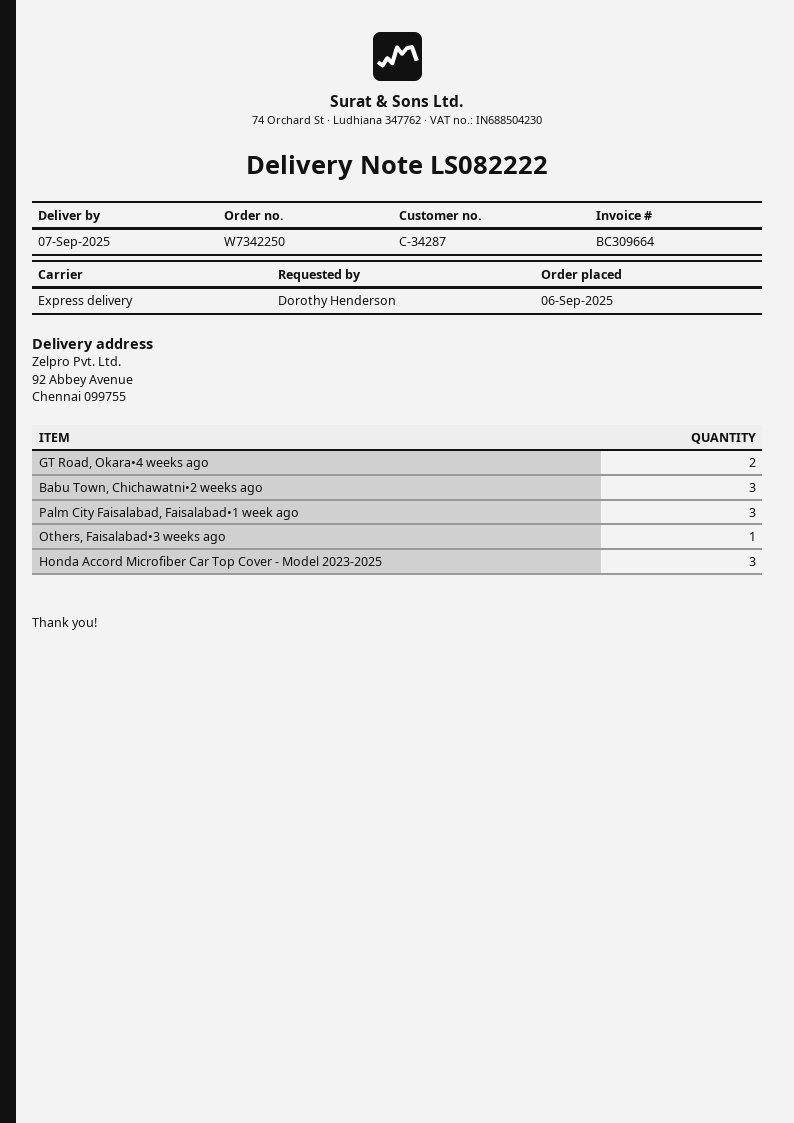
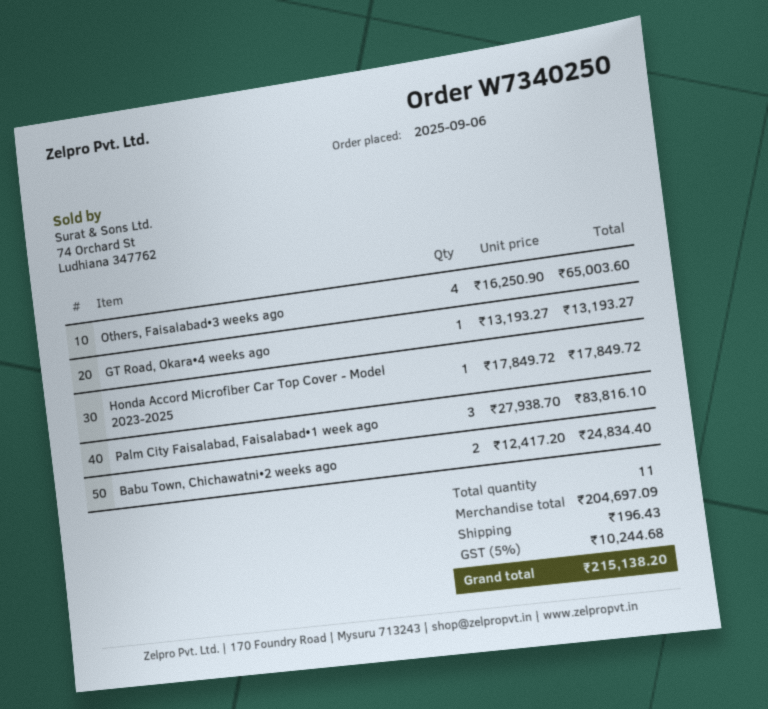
order number: W7342250 -> W7340250
GT Road, Okara•4 weeks ago: 2 -> 1
Babu Town, Chichawatni•2 weeks ago: 3 -> 2
Others, Faisalabad•3 weeks ago: 1 -> 4
Honda Accord Microfiber Car Top Cover - Model 2023-2025: 3 -> 1

